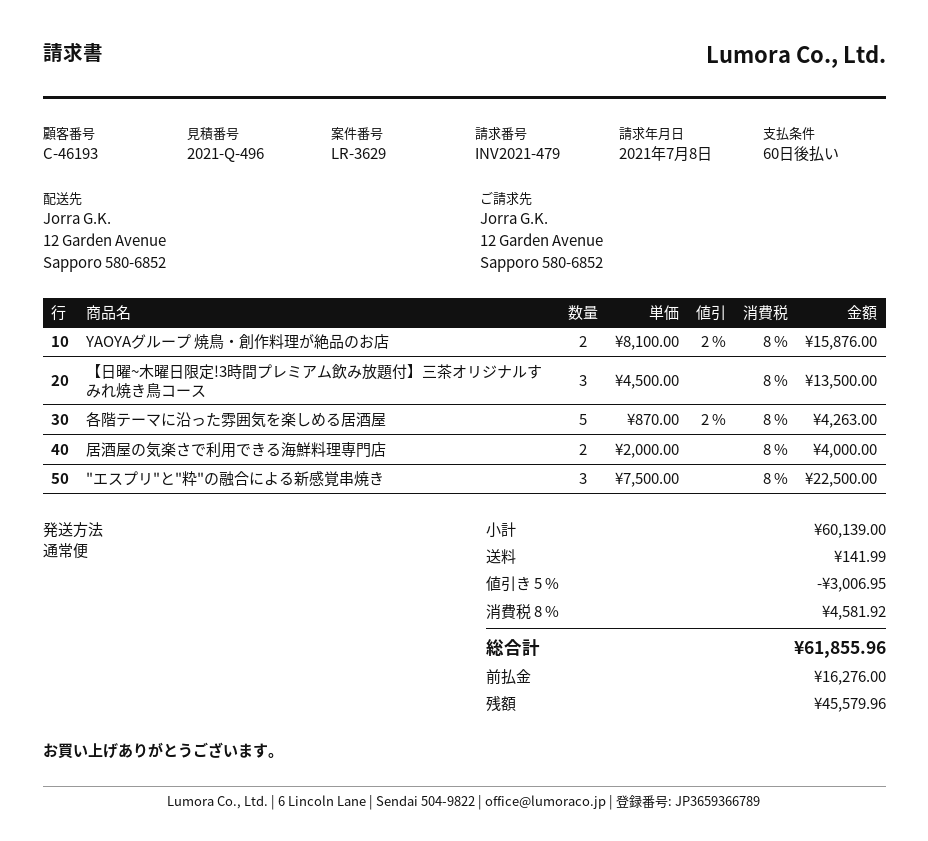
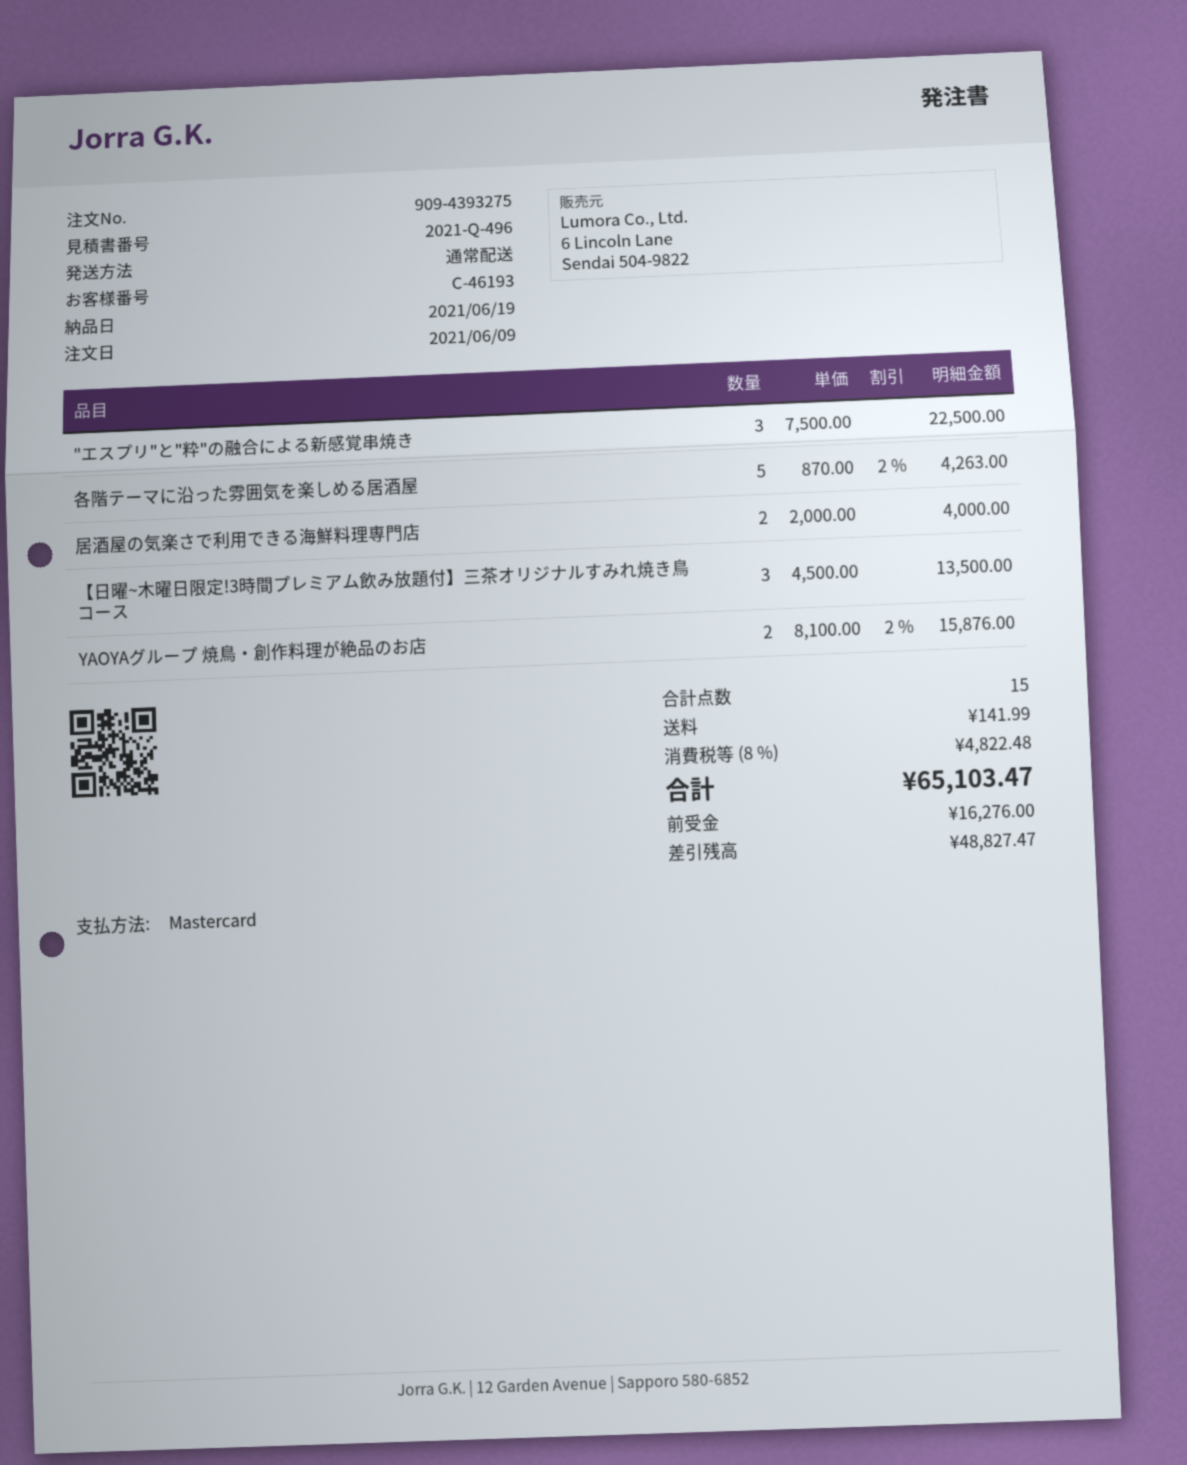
discount: 5% = 3006.95 -> none
tax: 8% = 4581.92 -> 8% = 4822.48
total: 61855.96 -> 65103.47
balance: 45579.96 -> 48827.47

